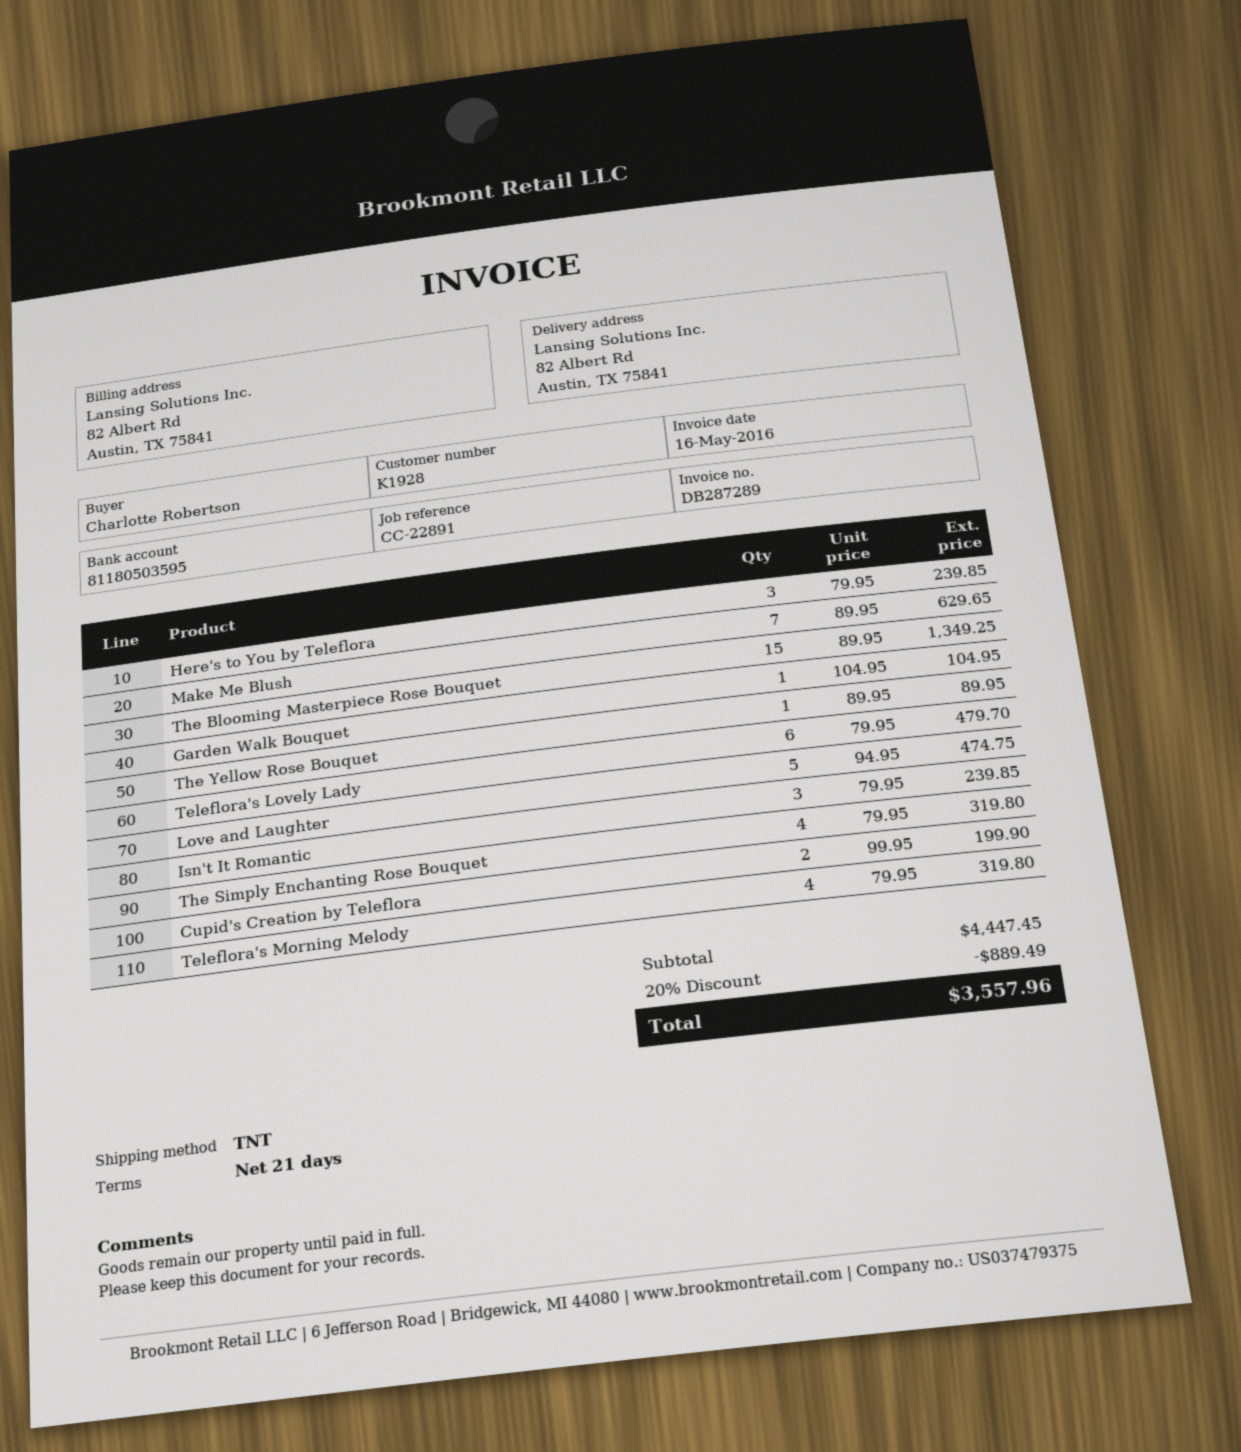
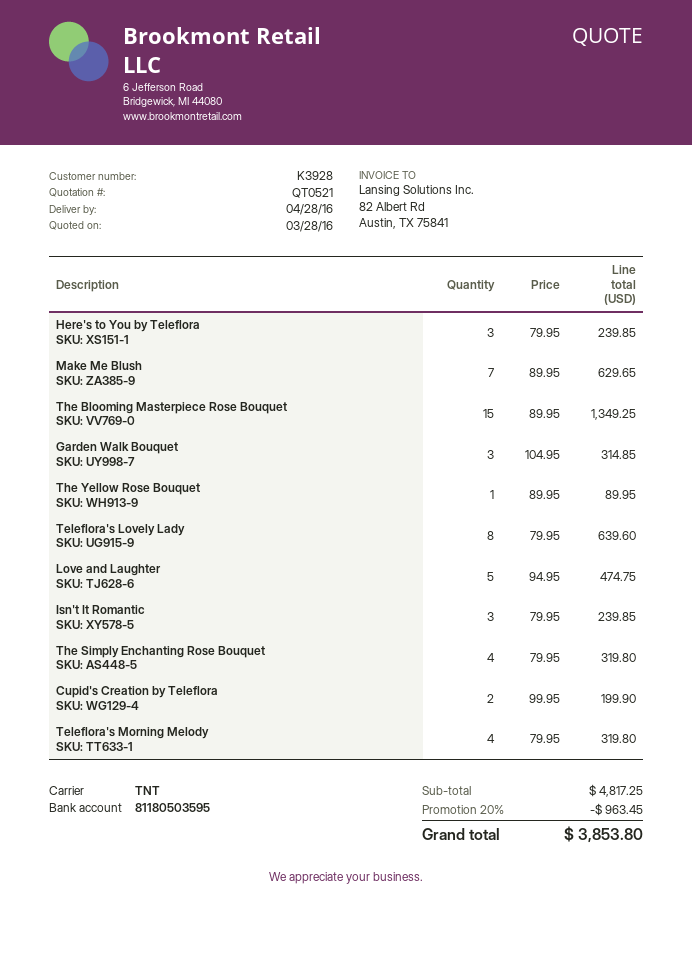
customer number: K1928 -> K3928
Garden Walk Bouquet: 1 x 104.95 = 104.95 -> 3 x 104.95 = 314.85
Teleflora's Lovely Lady: 6 x 79.95 = 479.70 -> 8 x 79.95 = 639.60
subtotal: 4447.45 -> 4817.25
discount: 20% = 889.49 -> 20% = 963.45
total: 3557.96 -> 3853.80

